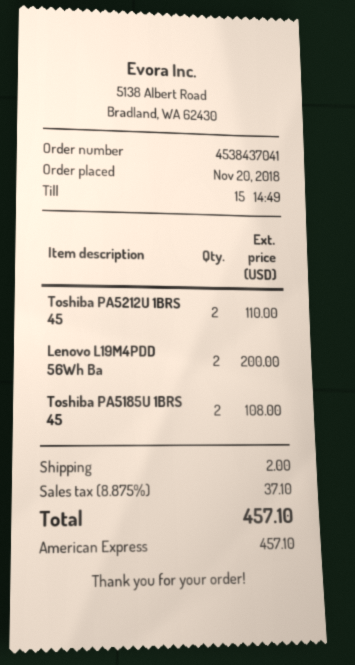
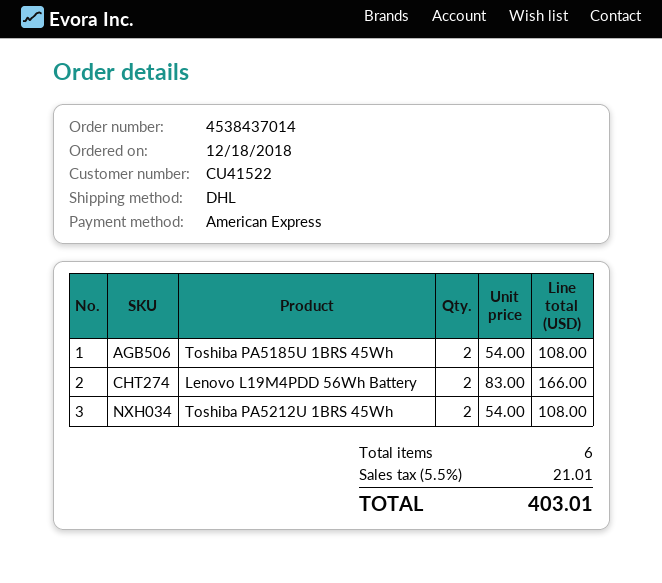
order number: 4538437041 -> 4538437014
order date: 2018-11-20 -> 2018-12-18
Toshiba PA5212U 1BRS 45: 2 for 110.00 -> 2 for 108.00
Lenovo L19M4PDD 56Wh Ba: 2 for 200.00 -> 2 for 166.00
shipping: 2.00 -> none
tax: 8.875% = 37.10 -> 5.5% = 21.01
total: 457.10 -> 403.01

